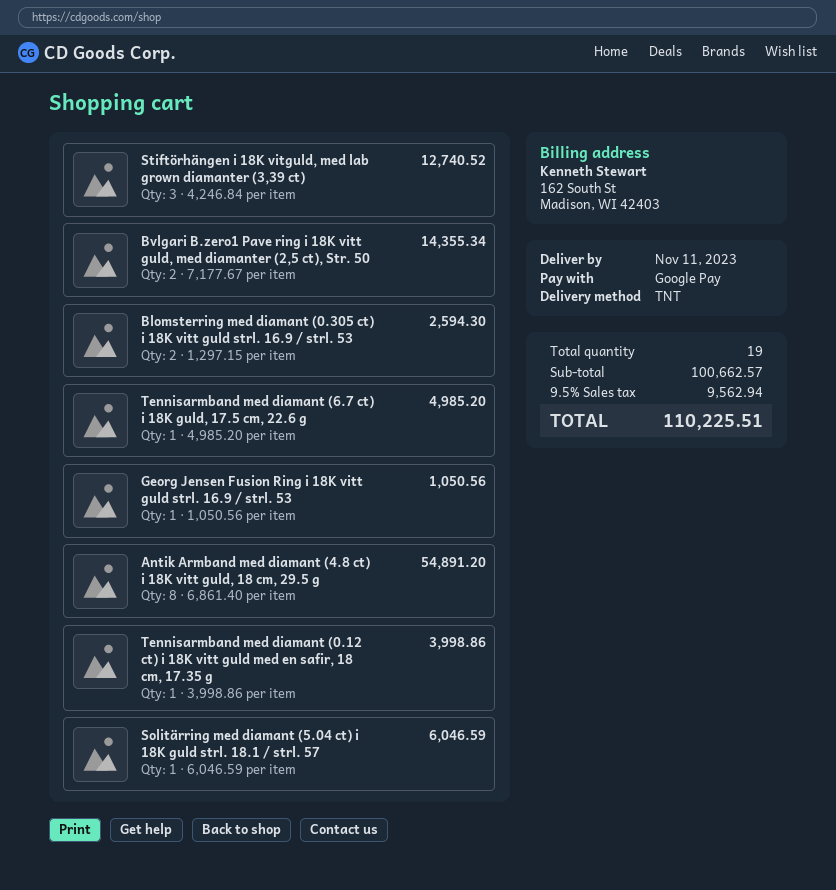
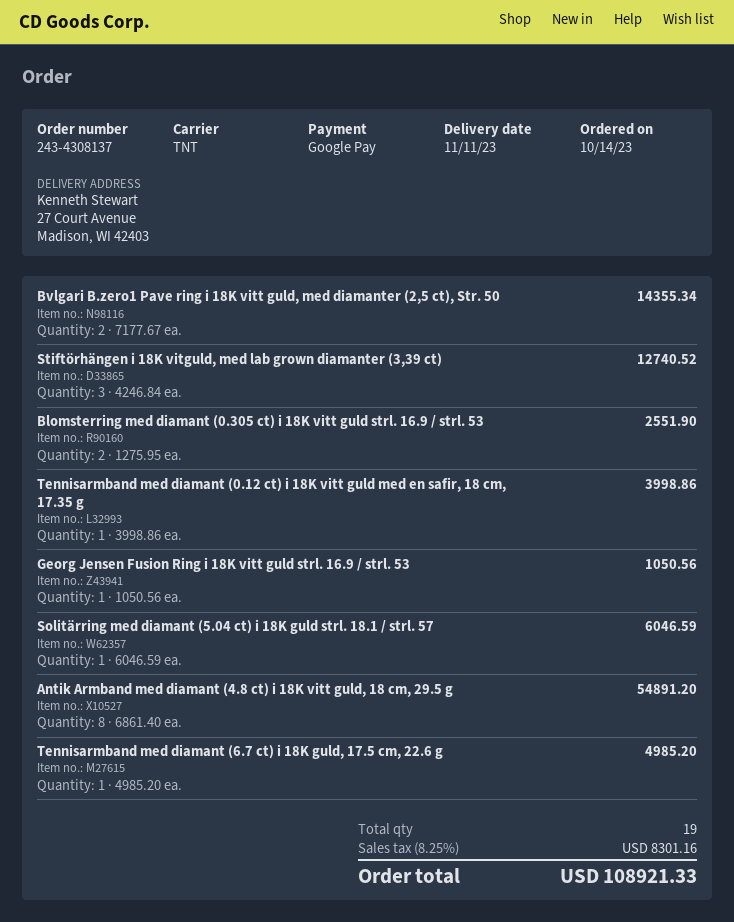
Blomsterring med diamant (0.305 ct) i 18K vitt guld strl. 16.9 / strl. 53: 2 x 1297.15 = 2594.30 -> 2 x 1275.95 = 2551.90
tax: 9.5% = 9562.94 -> 8.25% = 8301.16
total: 110225.51 -> 108921.33

